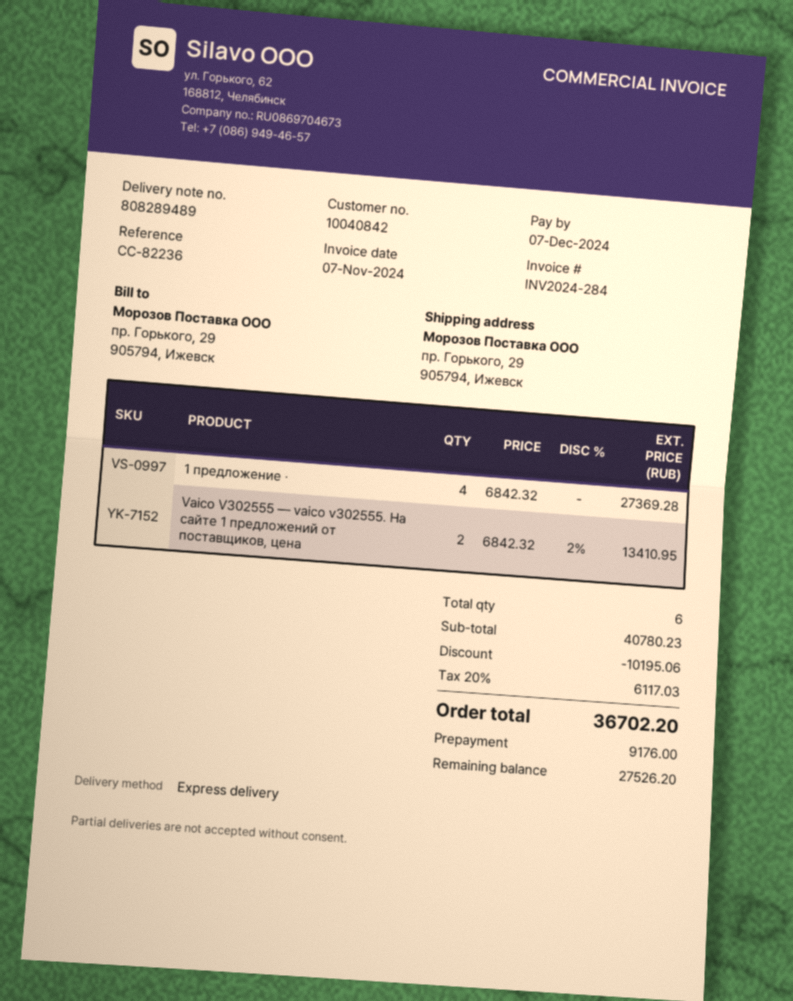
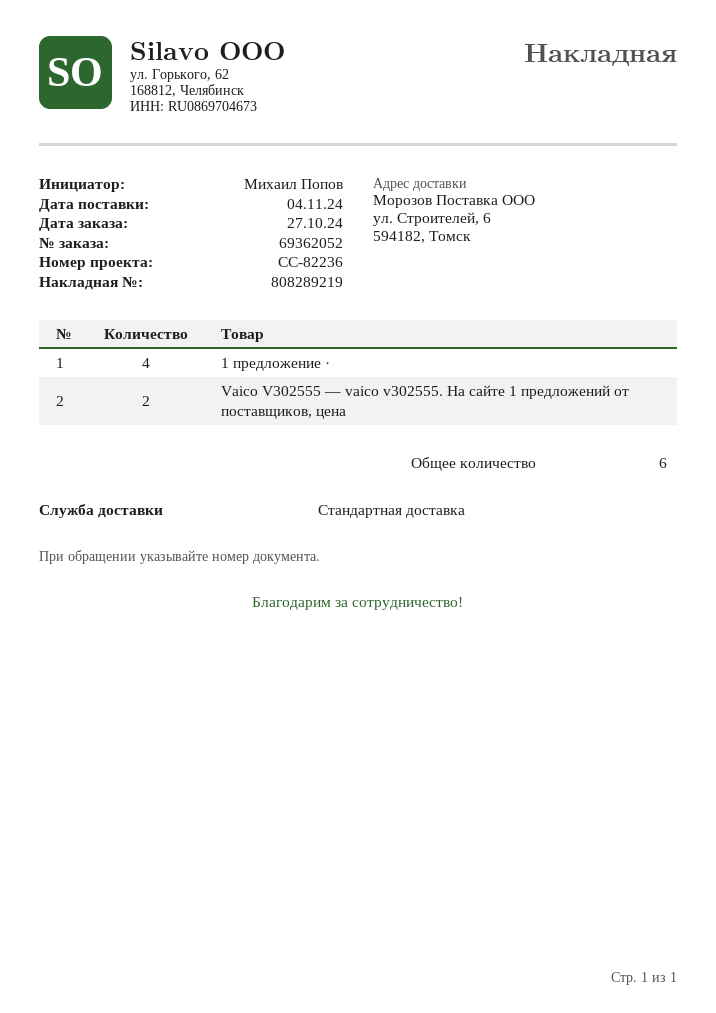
delivery note number: 808289489 -> 808289219
shipping method: express -> standard
ship to: пр. Горького, 29, 905794, Ижевск -> ул. Строителей, 6, 594182, Томск

